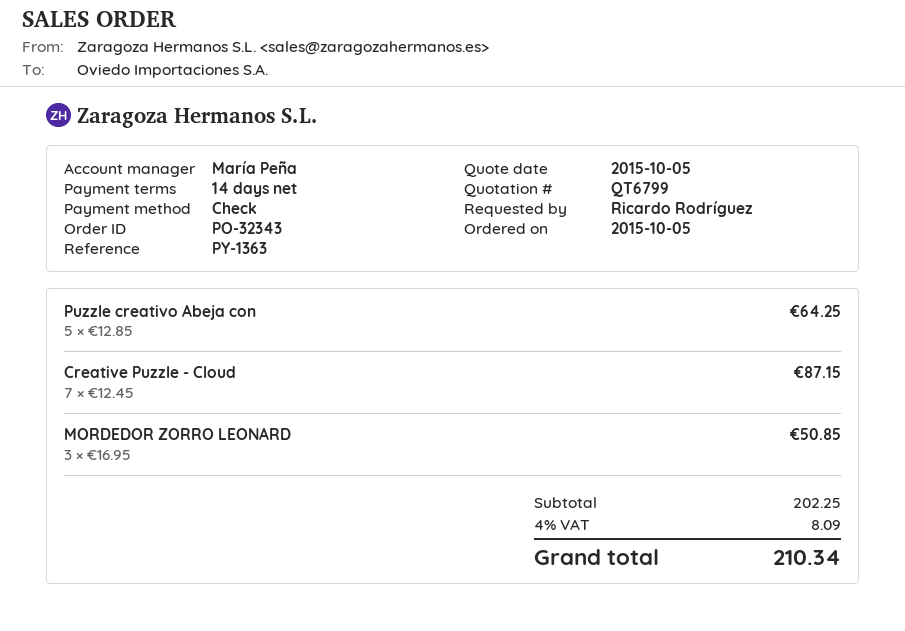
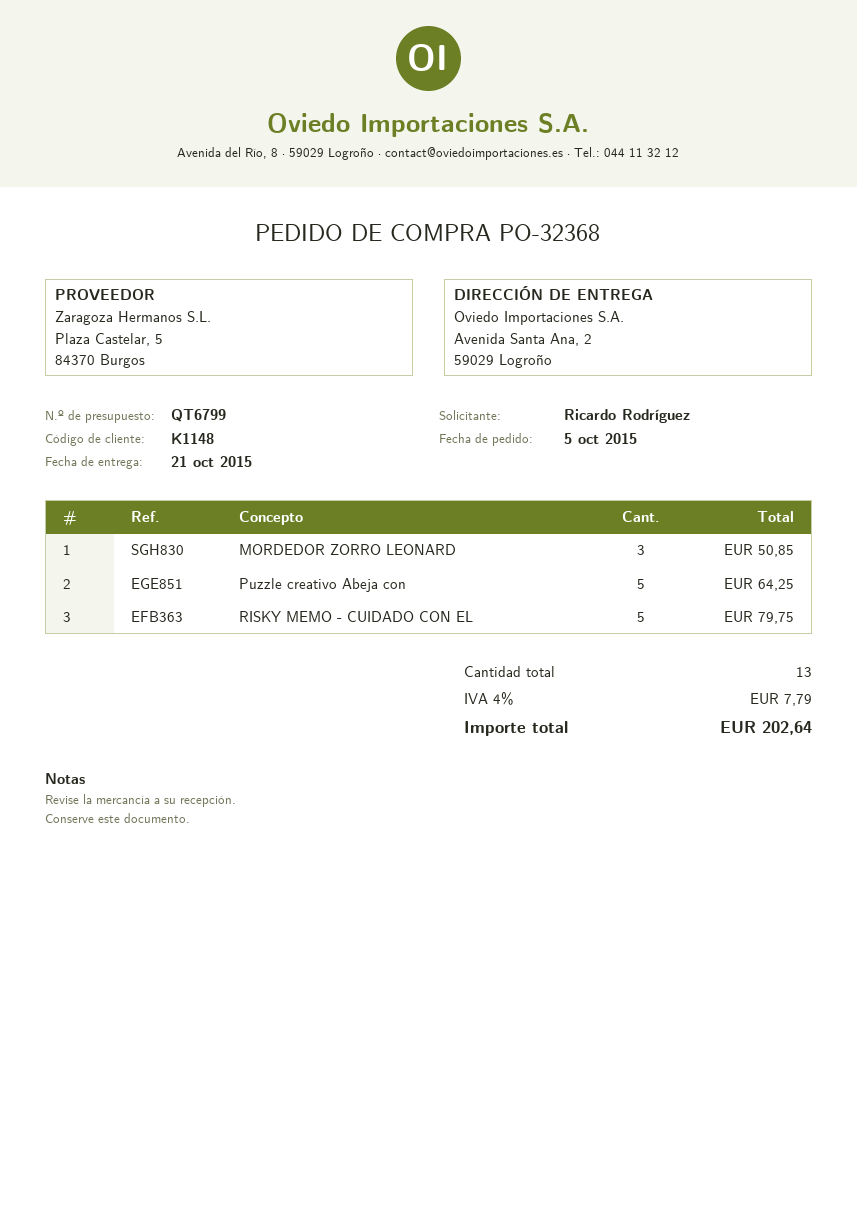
order number: PO-32343 -> PO-32368
Creative Puzzle - Cloud: 7 for 87.15 -> none
RISKY MEMO - CUIDADO CON EL: none -> 5 for 79.75
tax: 4% = 8.09 -> 4% = 7.79
total: 210.34 -> 202.64

